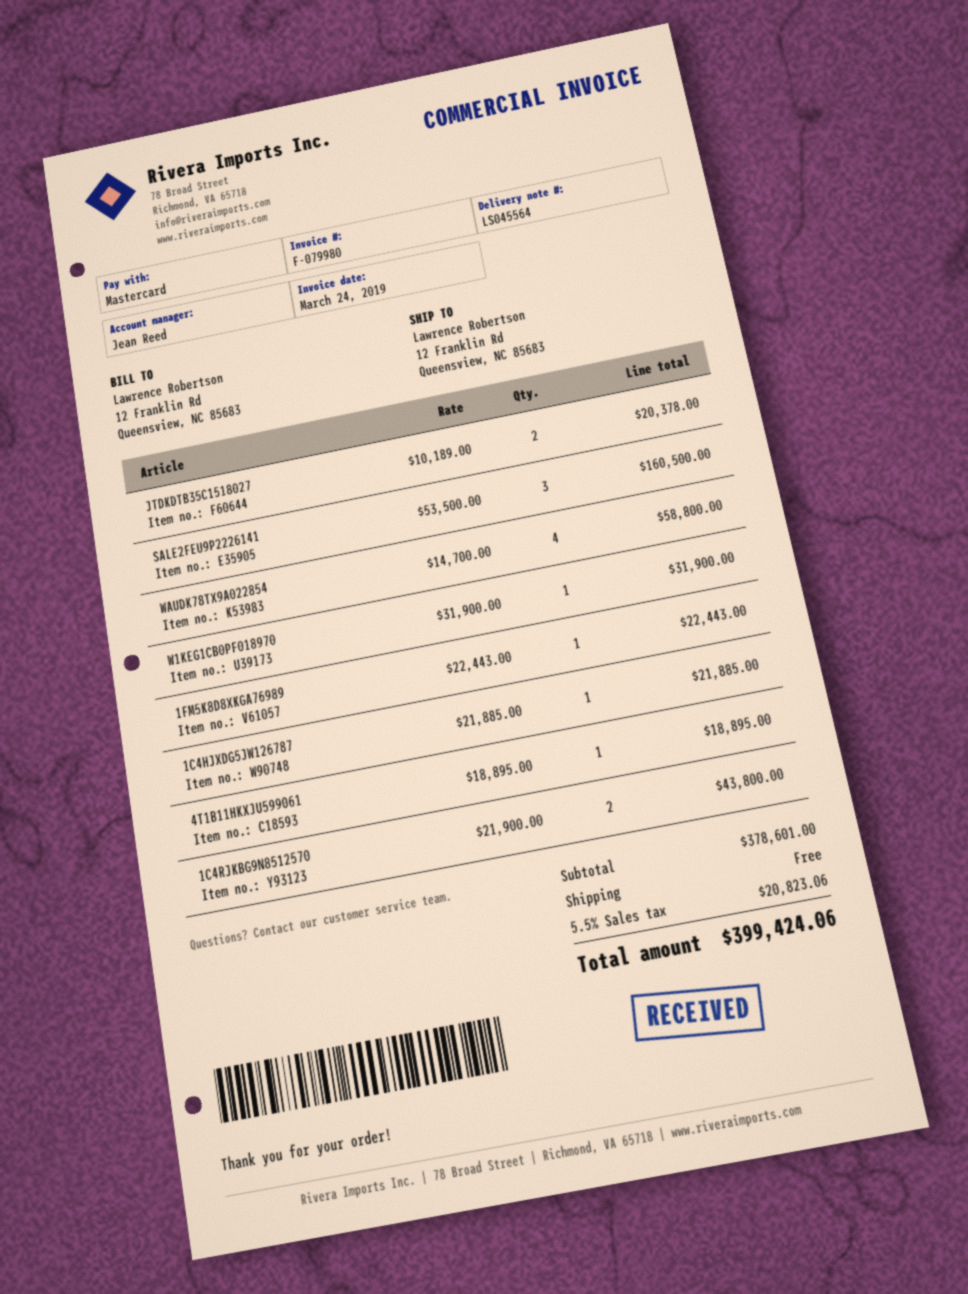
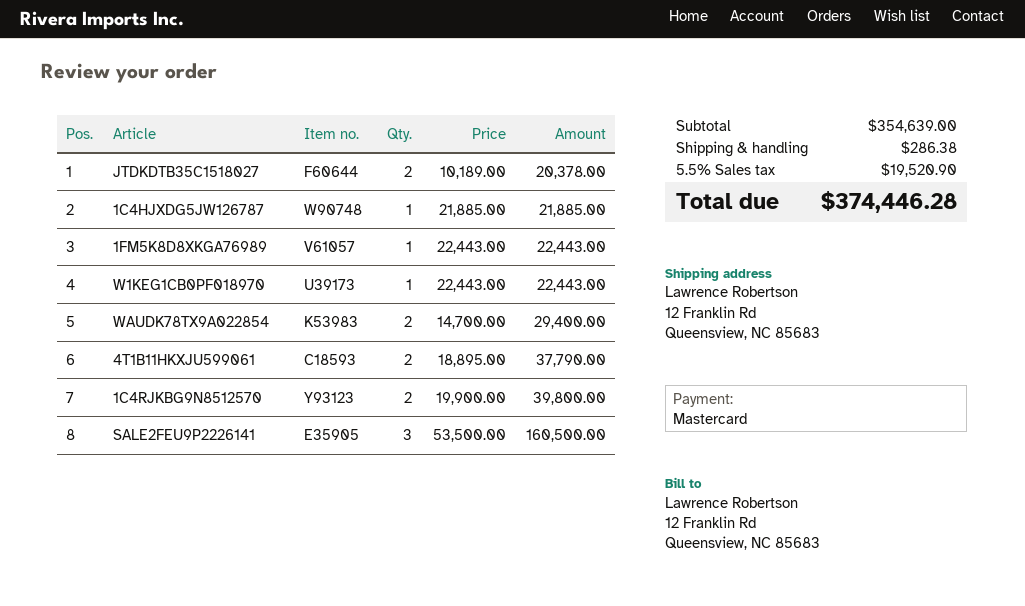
WAUDK78TX9A022854: 4 x 14700.00 = 58800.00 -> 2 x 14700.00 = 29400.00
W1KEG1CB0PF018970: 1 x 31900.00 = 31900.00 -> 1 x 22443.00 = 22443.00
4T1B11HKXJU599061: 1 x 18895.00 = 18895.00 -> 2 x 18895.00 = 37790.00
1C4RJKBG9N8512570: 2 x 21900.00 = 43800.00 -> 2 x 19900.00 = 39800.00
subtotal: 378601.00 -> 354639.00
shipping: 0.00 -> 286.38
tax: 5.5% = 20823.06 -> 5.5% = 19520.90
total: 399424.06 -> 374446.28

